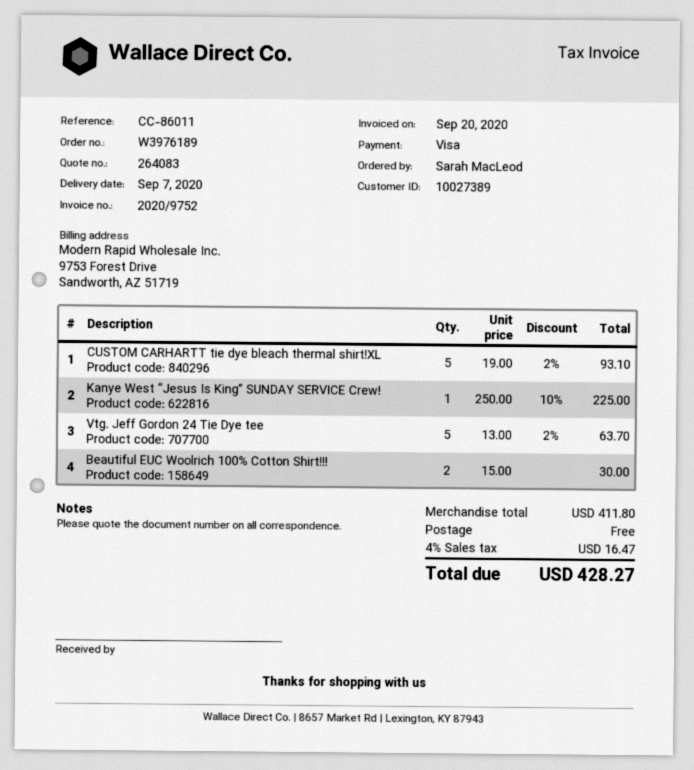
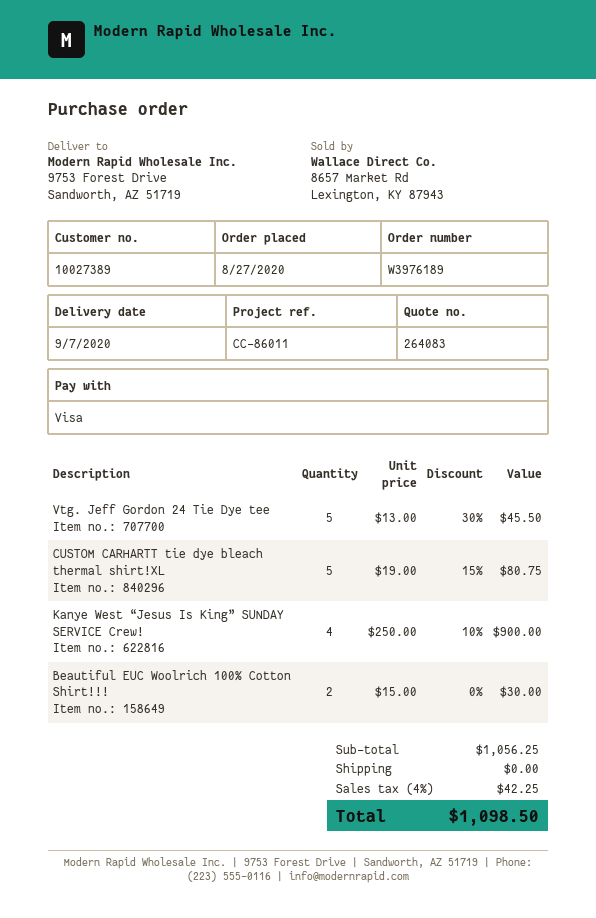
CUSTOM CARHARTT tie dye bleach thermal shirt!XL: 5 x 19.00 - 2% = 93.10 -> 5 x 19.00 - 15% = 80.75
Kanye West “Jesus Is King” SUNDAY SERVICE Crew!: 1 x 250.00 - 10% = 225.00 -> 4 x 250.00 - 10% = 900.00
Vtg. Jeff Gordon 24 Tie Dye tee: 5 x 13.00 - 2% = 63.70 -> 5 x 13.00 - 30% = 45.50
subtotal: 411.80 -> 1056.25
tax: 4% = 16.47 -> 4% = 42.25
total: 428.27 -> 1098.50

